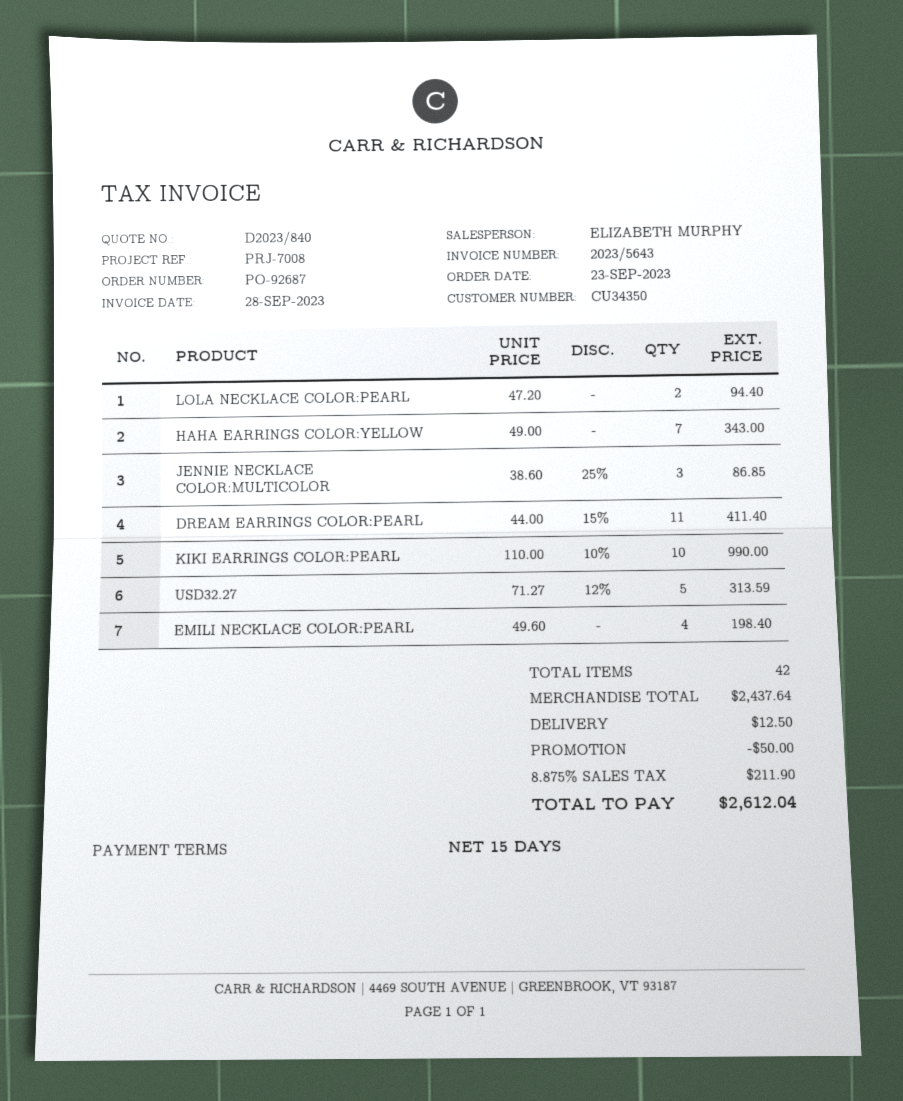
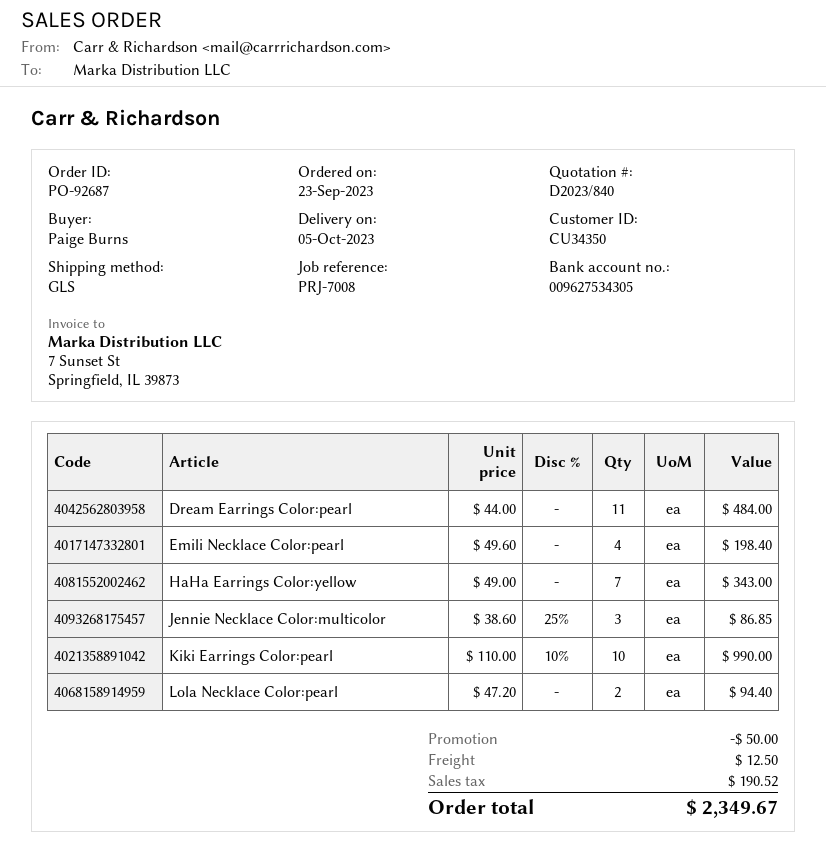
DREAM EARRINGS COLOR:PEARL: 11 x 44.00 - 15% = 411.40 -> 11 x 44.00 = 484.00
USD32.27: 5 x 71.27 - 12% = 313.59 -> none
tax: 211.90 -> 190.52
total: 2612.04 -> 2349.67

